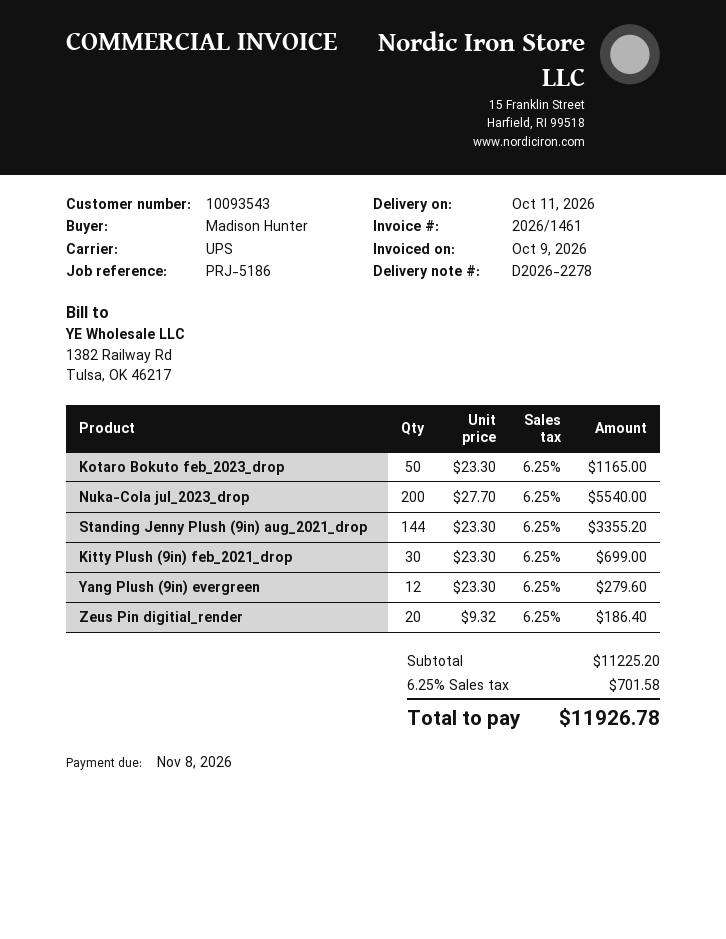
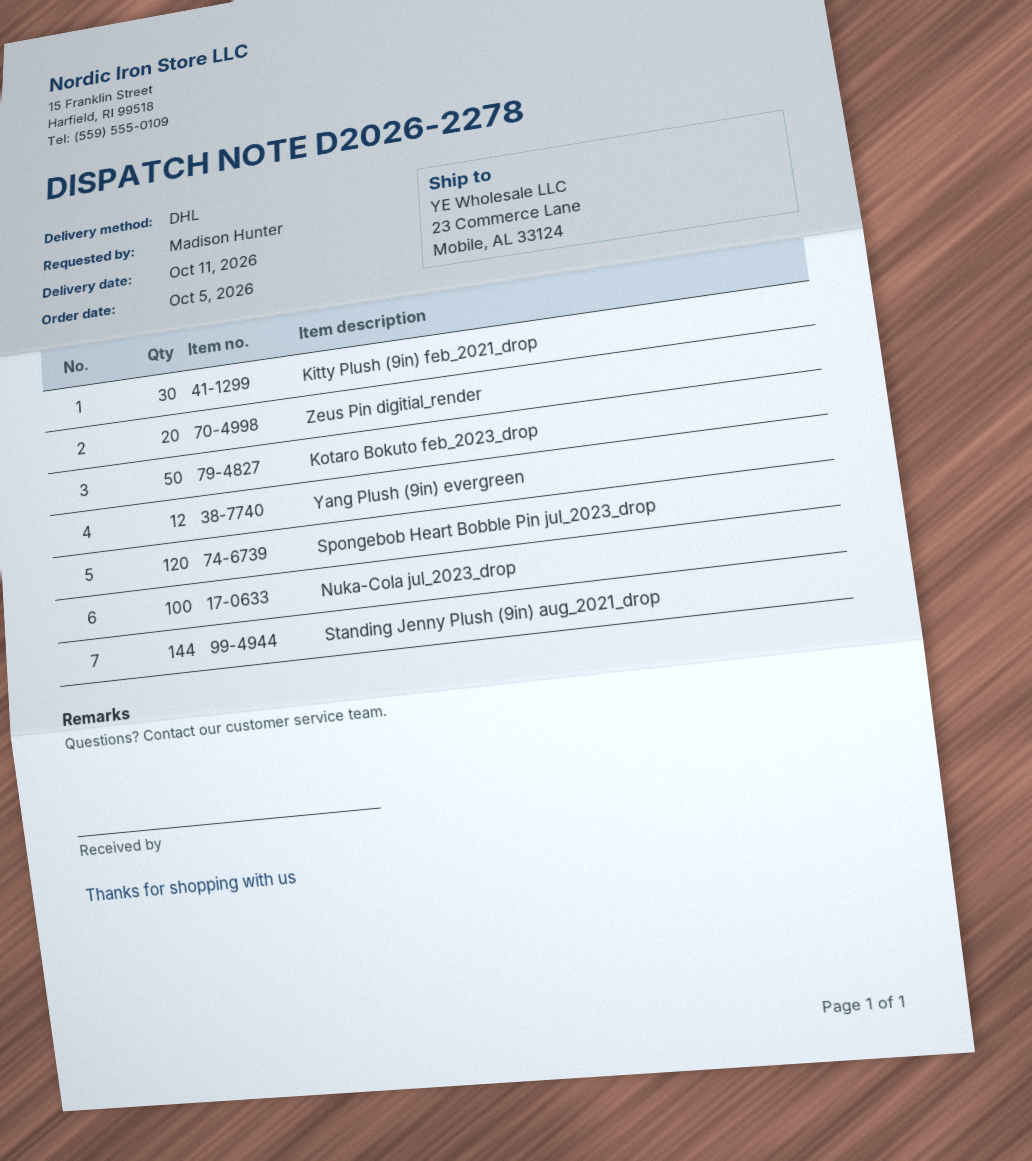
shipping method: UPS -> DHL
Nuka-Cola jul_2023_drop: 200 -> 100
Spongebob Heart Bobble Pin jul_2023_drop: none -> 120

